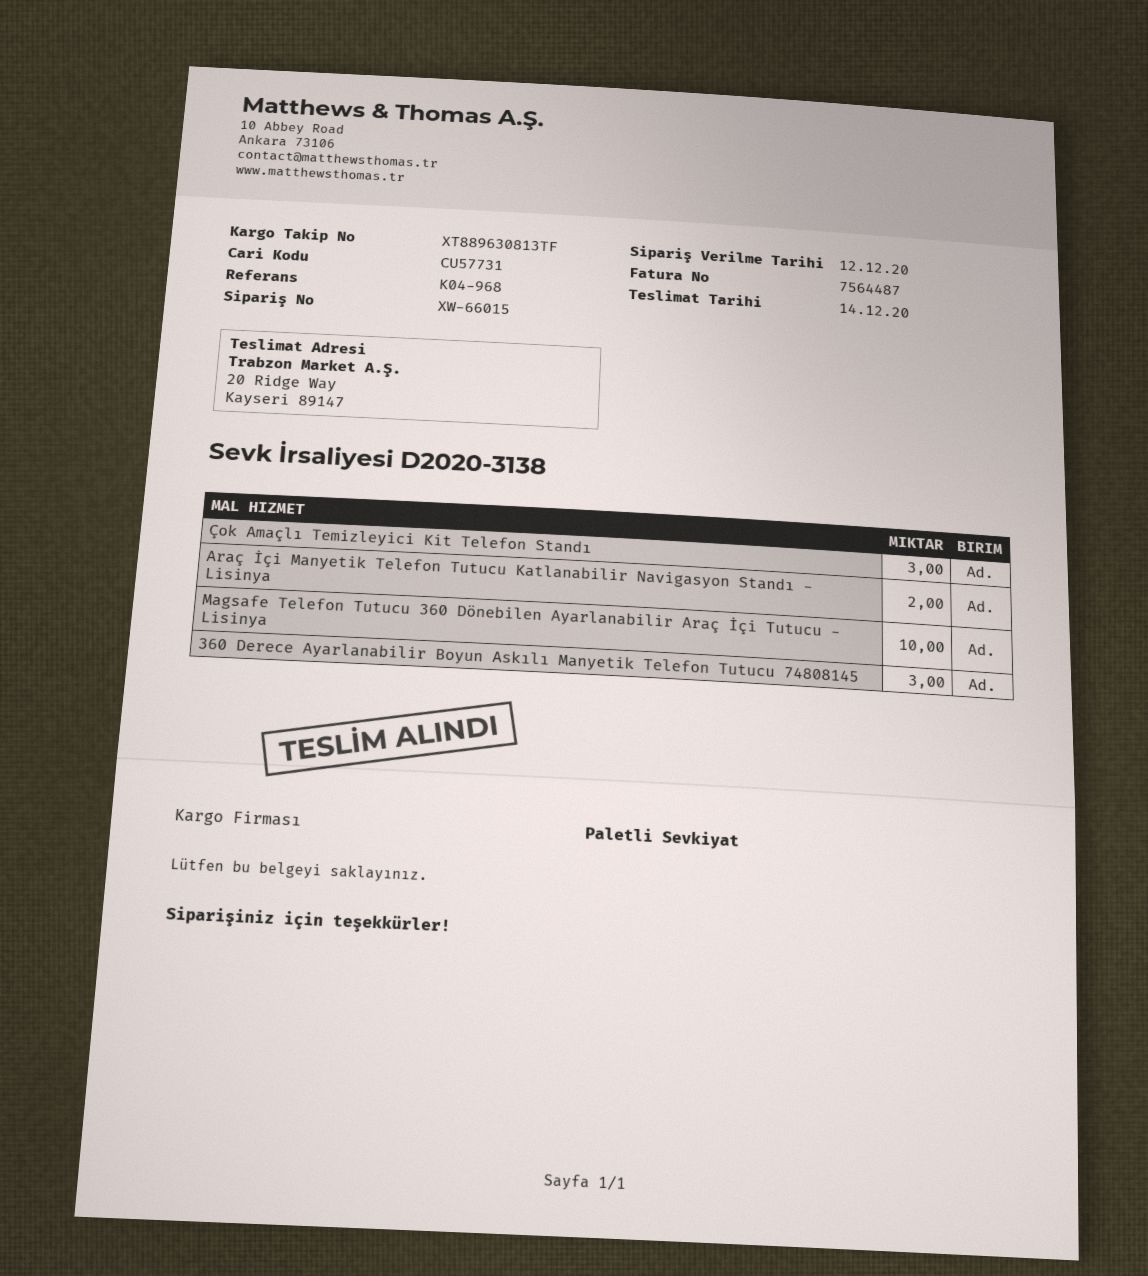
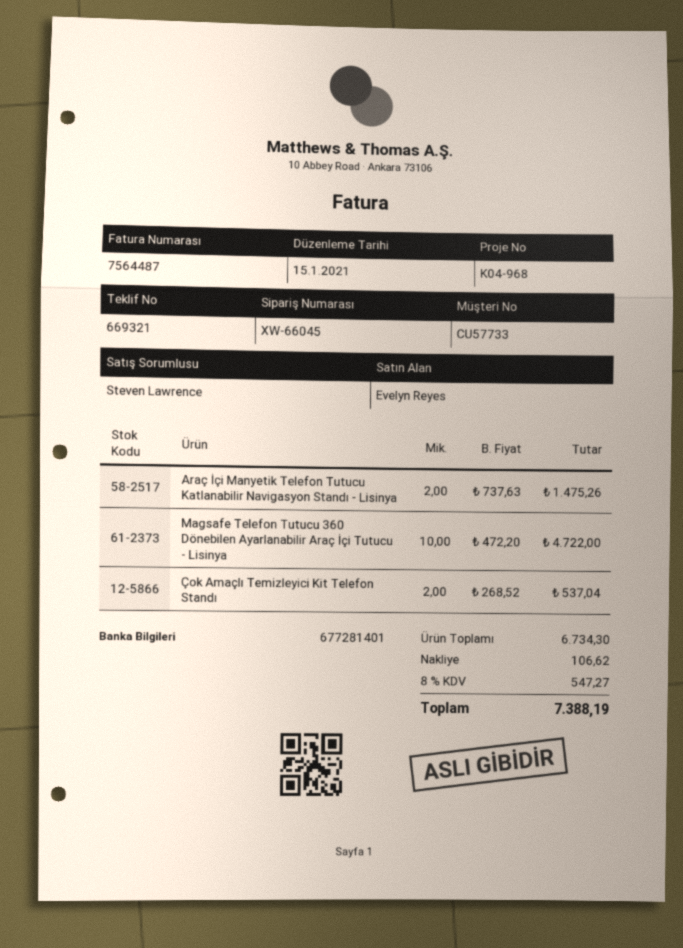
order number: XW-66015 -> XW-66045
customer number: CU57731 -> CU57733
Çok Amaçlı Temizleyici Kit Telefon Standı: 3 -> 2
360 Derece Ayarlanabilir Boyun Askılı Manyetik Telefon Tutucu 74808145: 3 -> none

